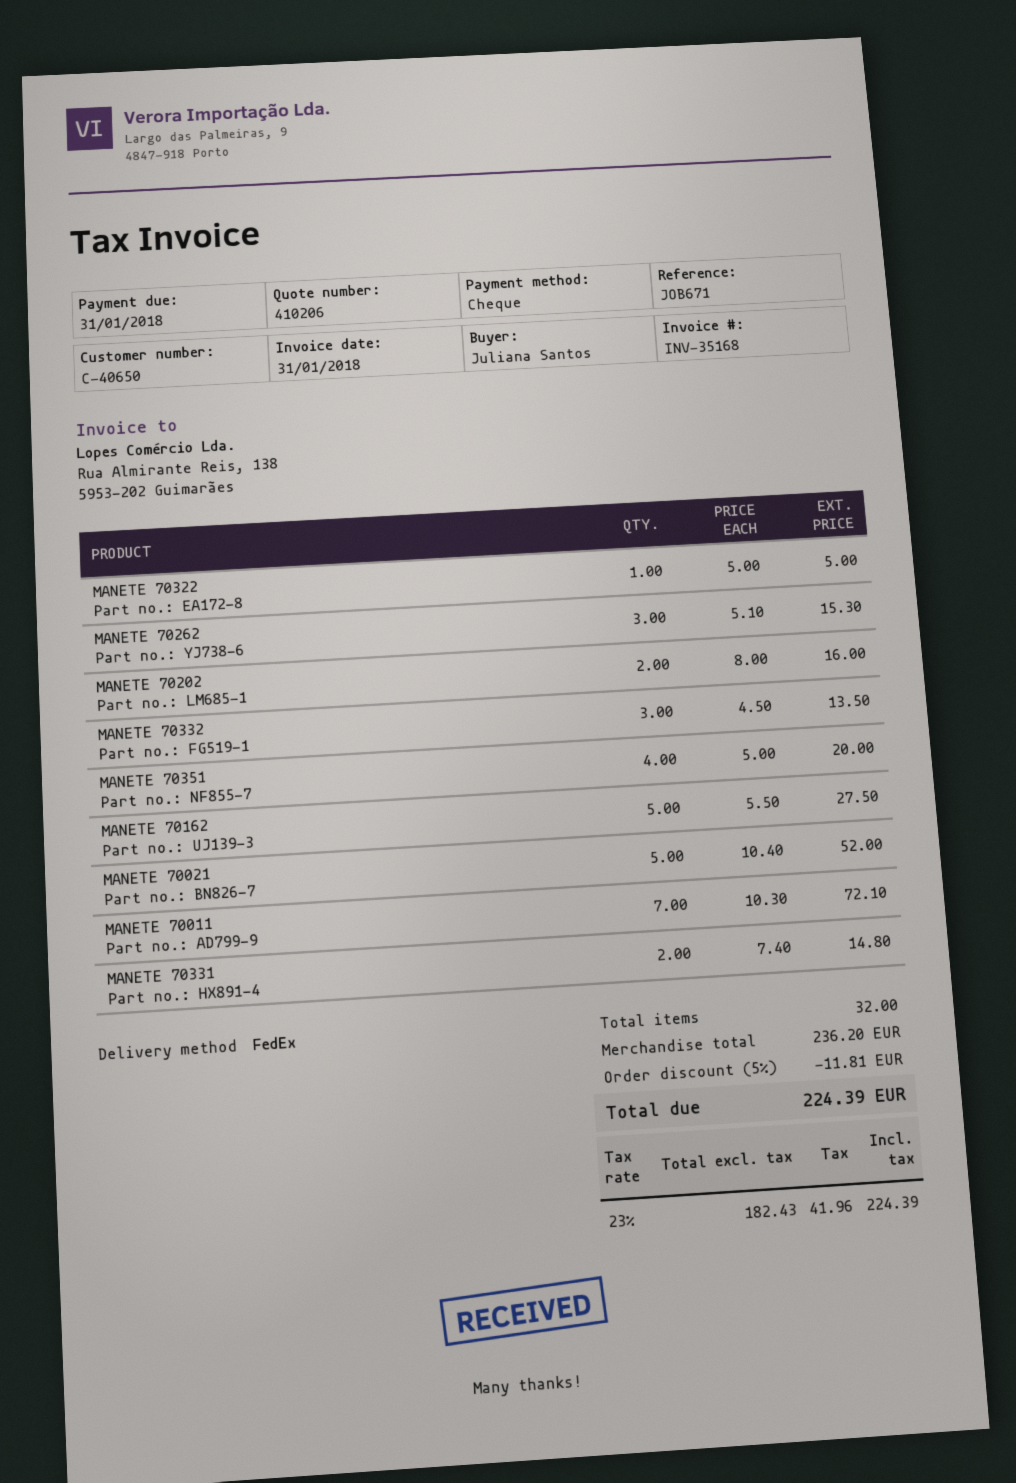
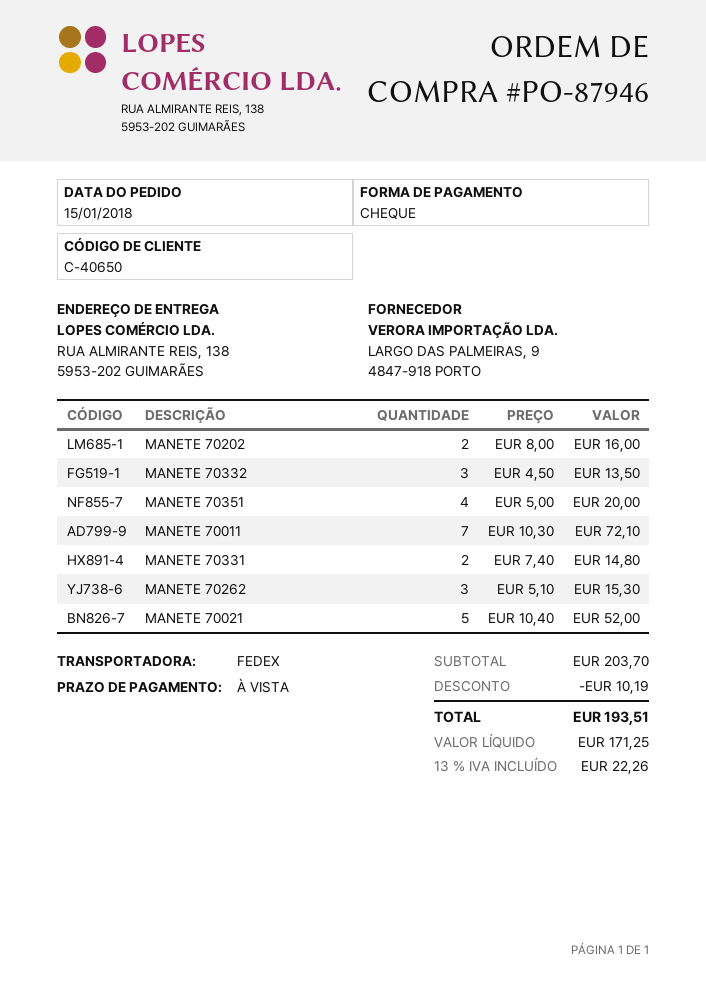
MANETE 70322: 1 x 5.00 = 5.00 -> none
MANETE 70162: 5 x 5.50 = 27.50 -> none
subtotal: 236.20 -> 203.70
discount: 11.81 -> 10.19
net: 182.43 -> 171.25
tax: 23% = 41.96 -> 13% = 22.26
total: 224.39 -> 193.51

